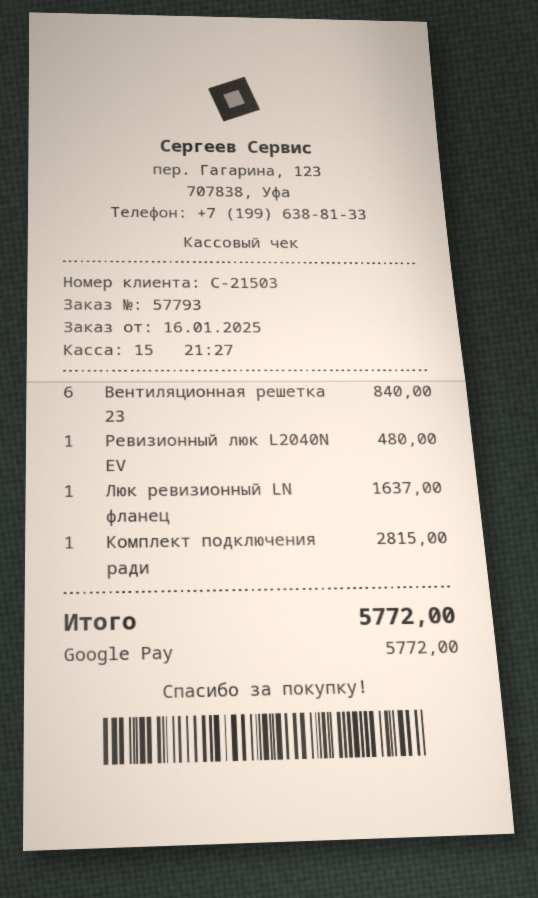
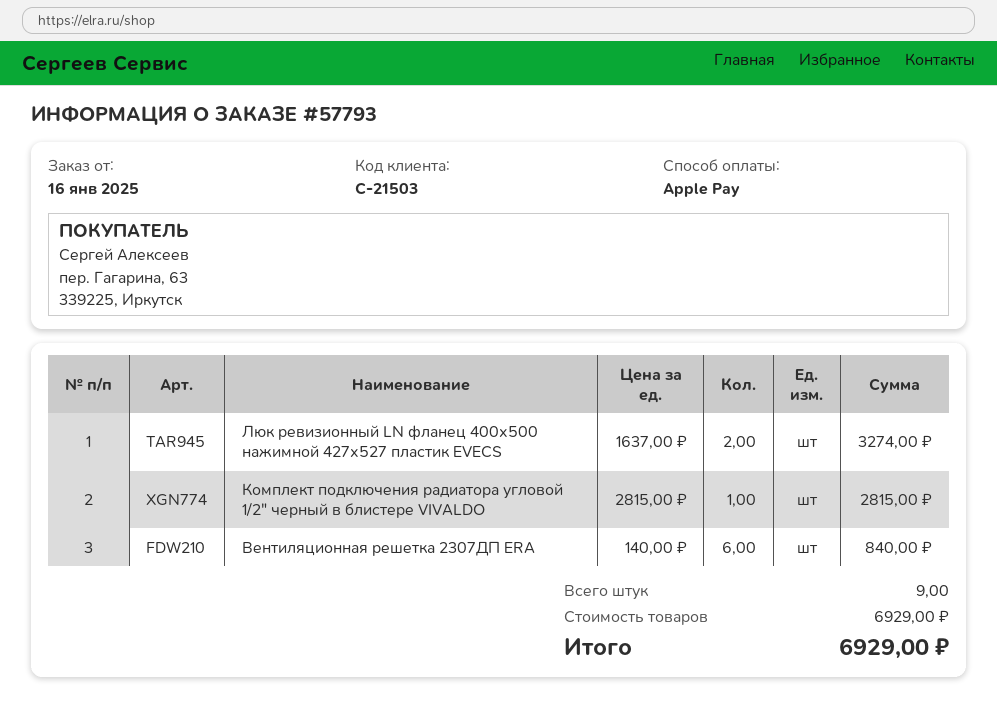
payment method: Google Pay -> Apple Pay
Ревизионный люк L2040N EV: 1 for 480.00 -> none
Люк ревизионный LN фланец: 1 for 1637.00 -> 2 for 3274.00
total: 5772.00 -> 6929.00

